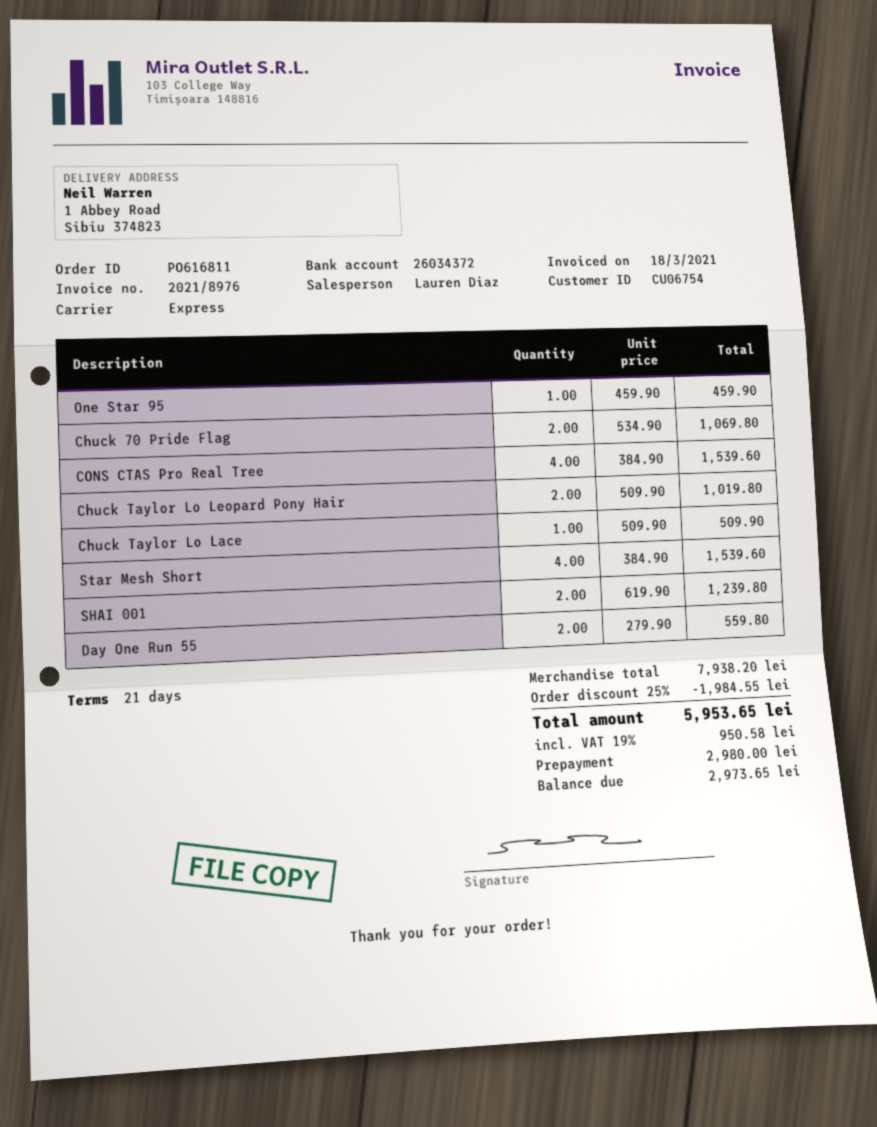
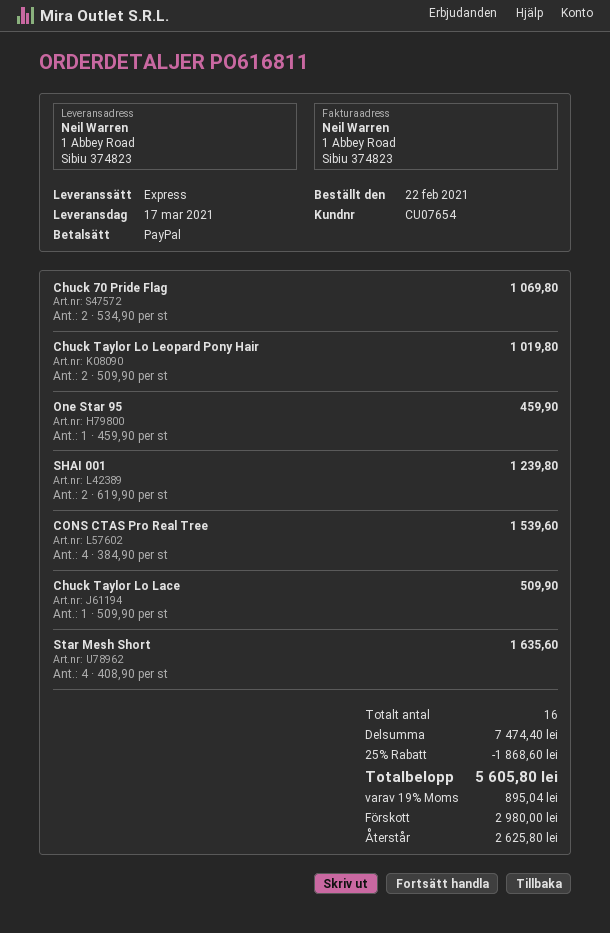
customer number: CU06754 -> CU07654
Star Mesh Short: 4 x 384.90 = 1539.60 -> 4 x 408.90 = 1635.60
Day One Run 55: 2 x 279.90 = 559.80 -> none
subtotal: 7938.20 -> 7474.40
discount: 25% = 1984.55 -> 25% = 1868.60
tax: 19% = 950.58 -> 19% = 895.04
total: 5953.65 -> 5605.80
balance: 2973.65 -> 2625.80

